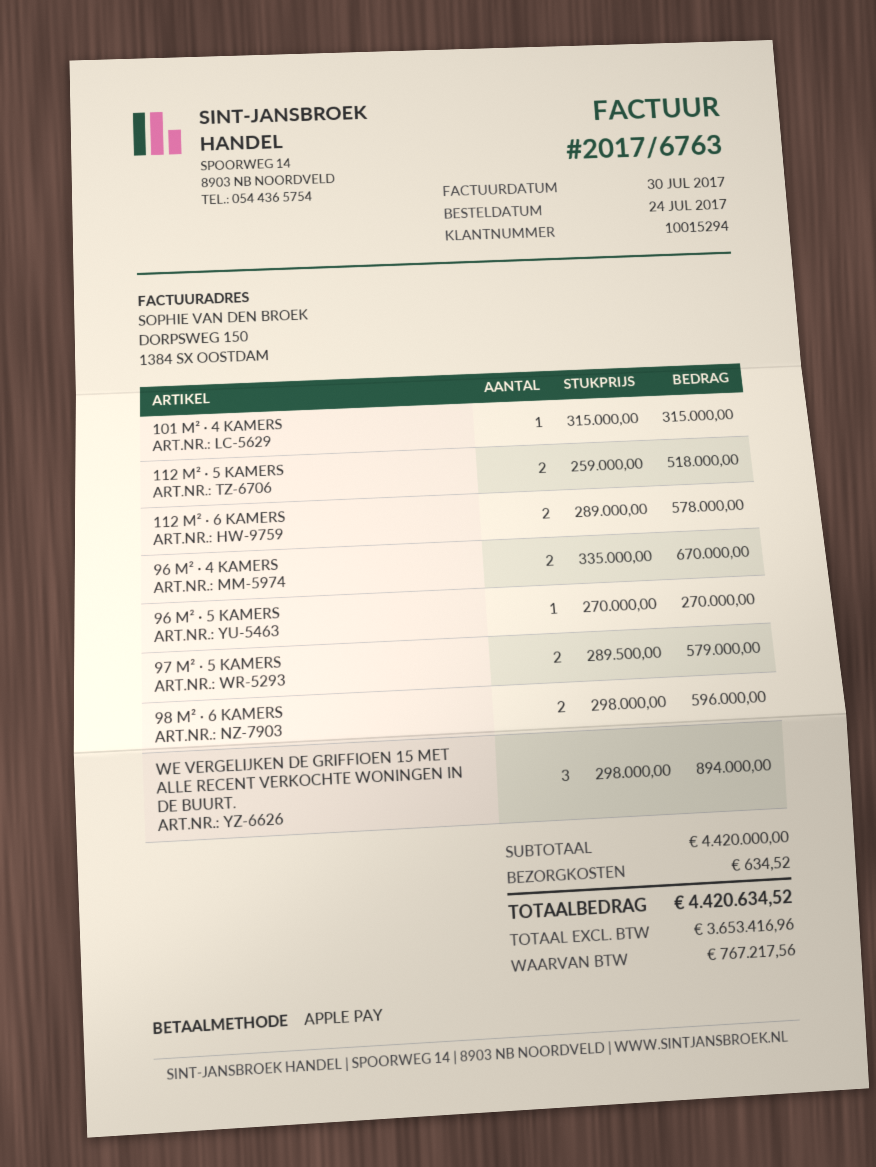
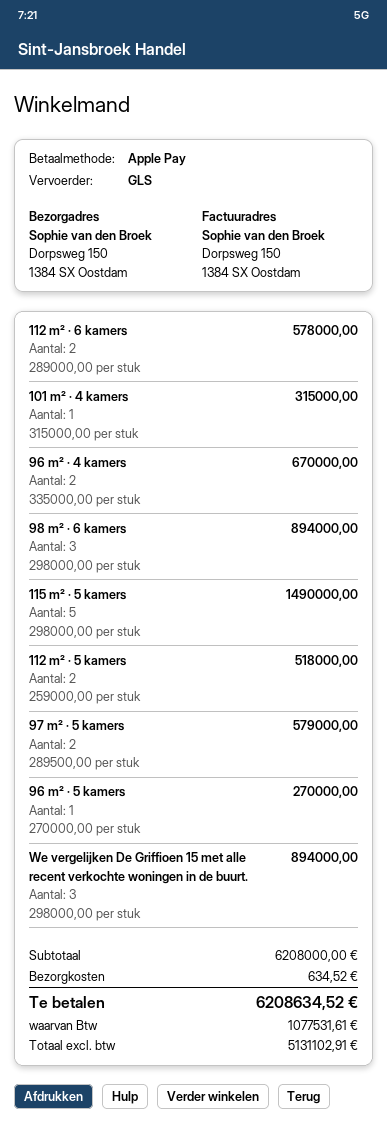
98 M² · 6 KAMERS: 2 x 298000.00 = 596000.00 -> 3 x 298000.00 = 894000.00
115 m² · 5 kamers: none -> 5 x 298000.00 = 1490000.00
subtotal: 4420000.00 -> 6208000.00
net: 3653416.96 -> 5131102.91
tax: 767217.56 -> 1077531.61
total: 4420634.52 -> 6208634.52

